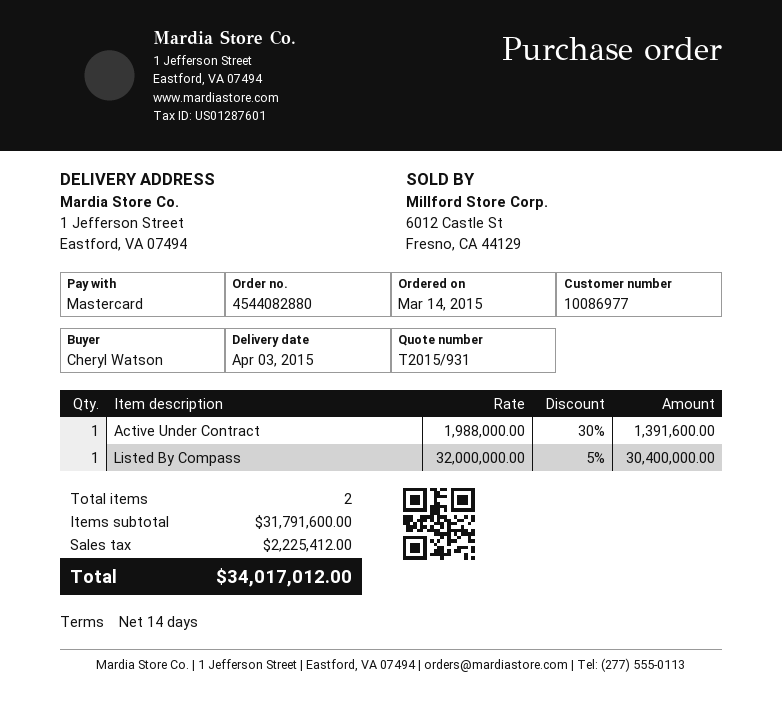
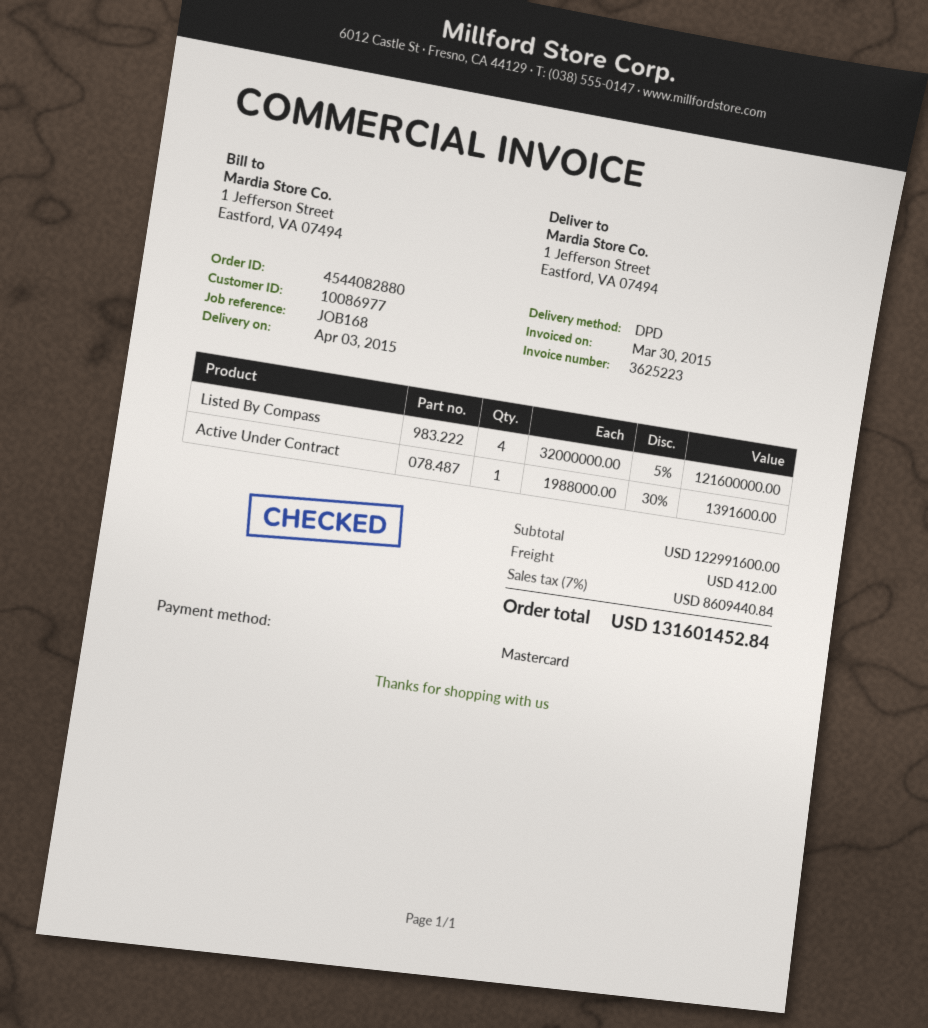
Listed By Compass: 1 x 32000000.00 - 5% = 30400000.00 -> 4 x 32000000.00 - 5% = 121600000.00
subtotal: 31791600.00 -> 122991600.00
shipping: none -> 412.00
tax: 2225412.00 -> 8609440.84
total: 34017012.00 -> 131601452.84

